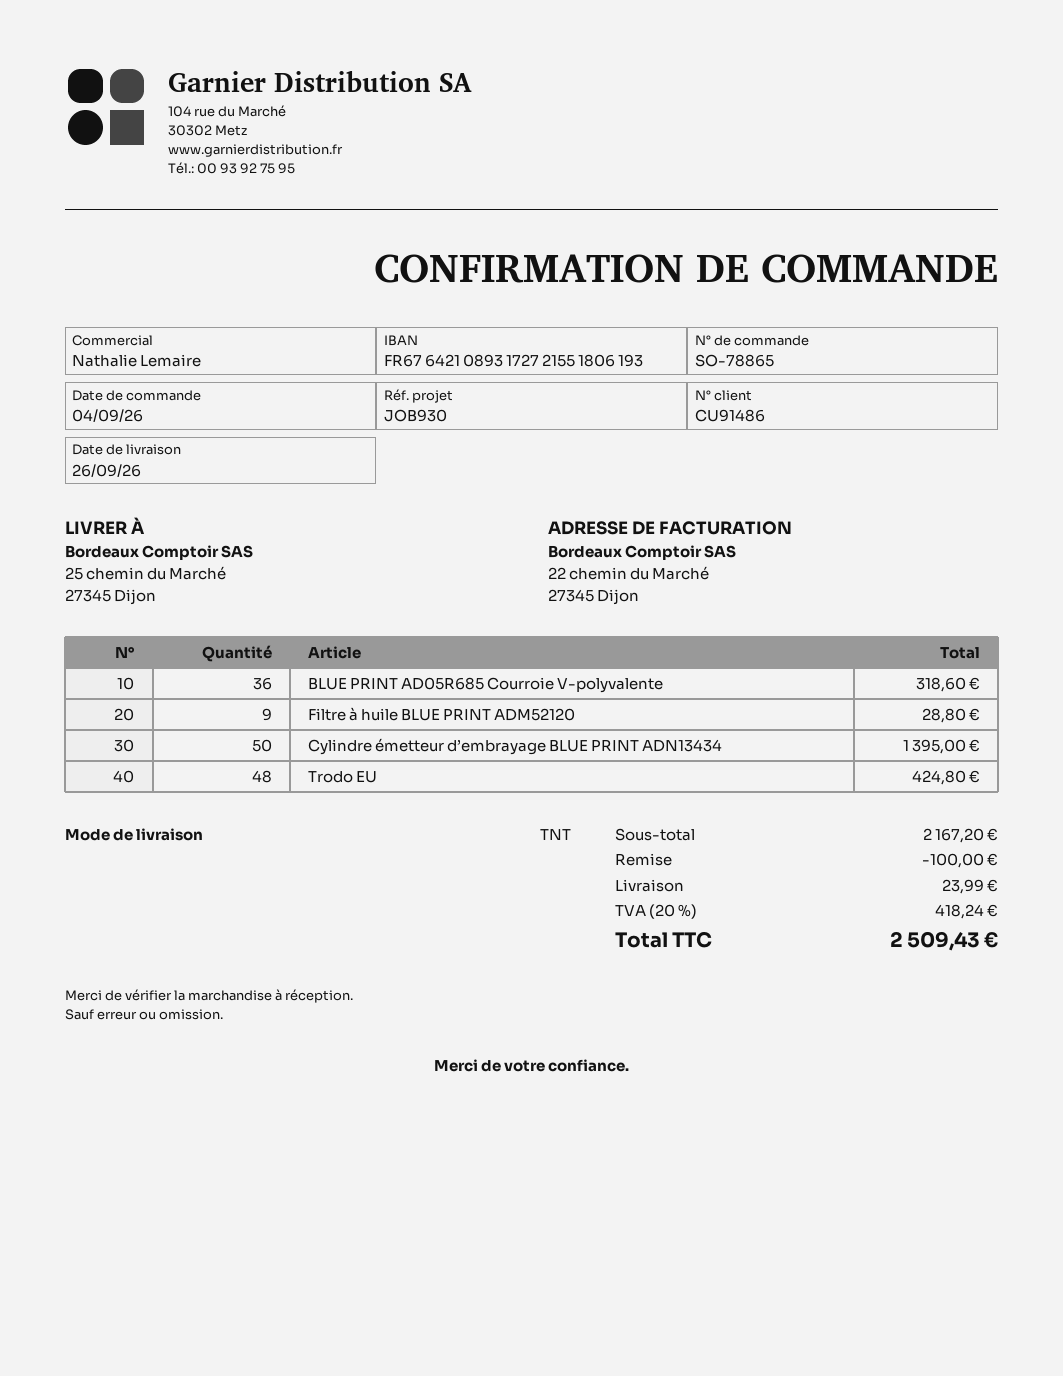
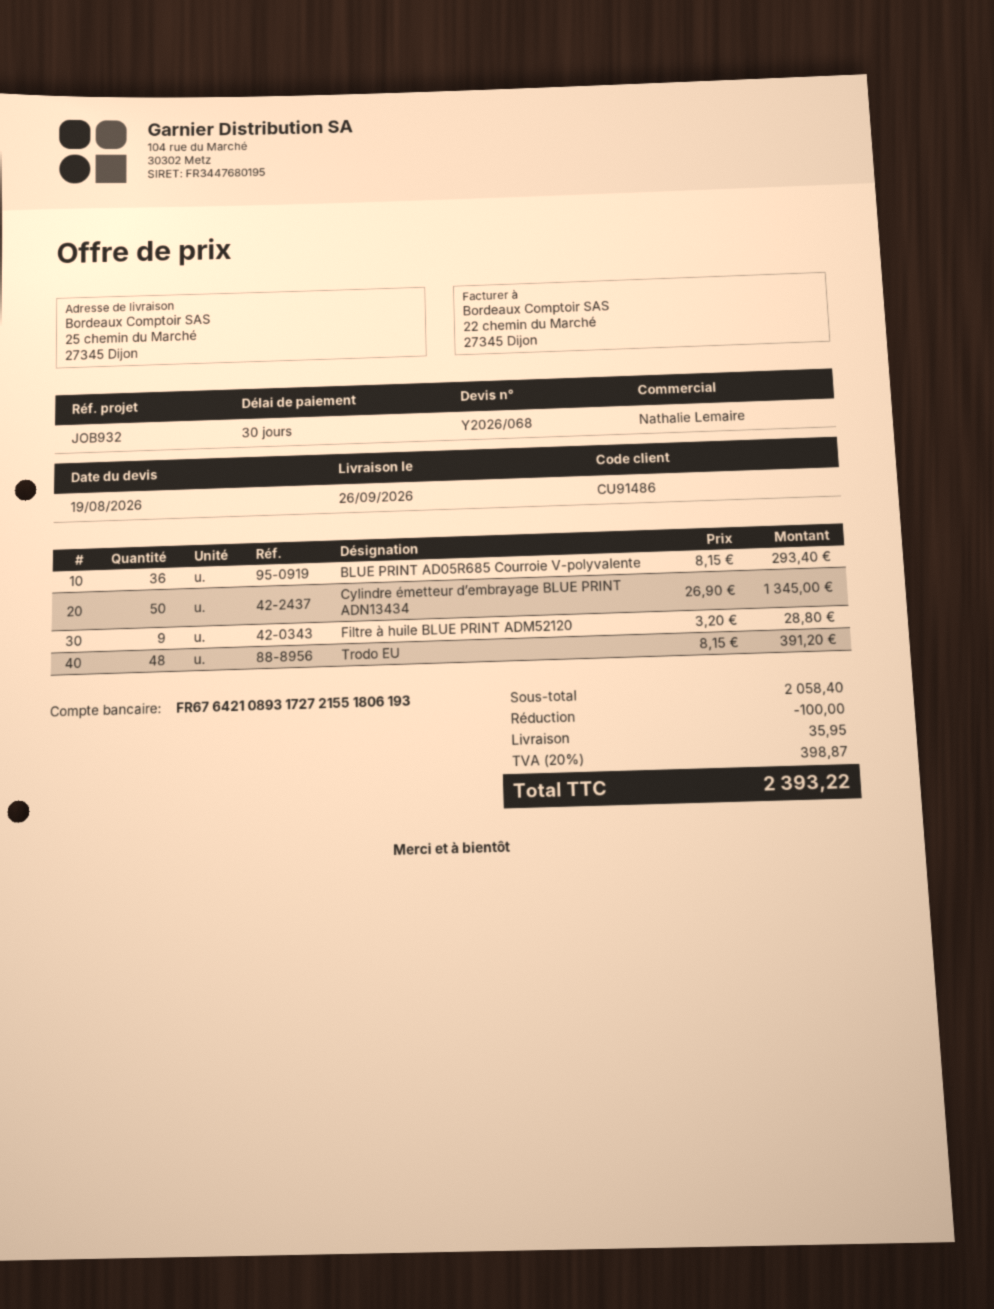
reference: JOB930 -> JOB932
BLUE PRINT AD05R685 Courroie V-polyvalente: 36 for 318.60 -> 36 for 293.40
Cylindre émetteur d’embrayage BLUE PRINT ADN13434: 50 for 1395.00 -> 50 for 1345.00
Trodo EU: 48 for 424.80 -> 48 for 391.20
subtotal: 2167.20 -> 2058.40
shipping: 23.99 -> 35.95
tax: 20% = 418.24 -> 20% = 398.87
total: 2509.43 -> 2393.22

